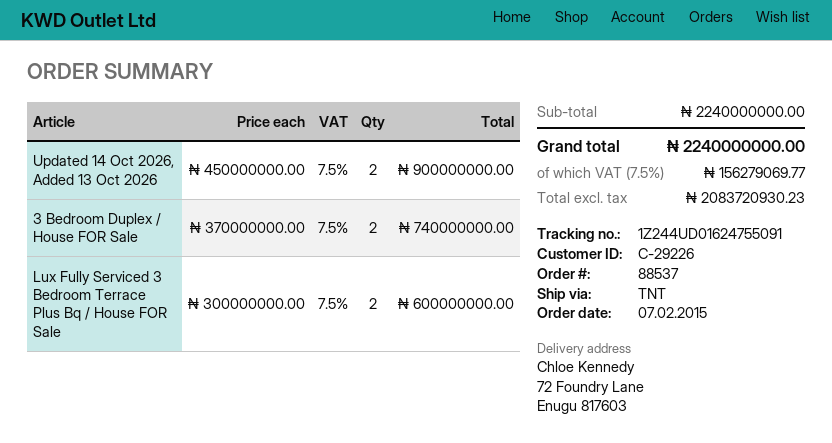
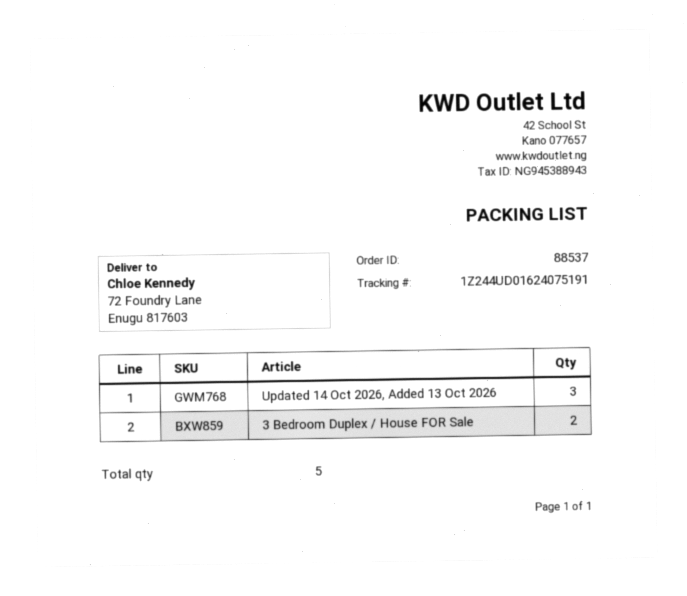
tracking number: 1Z244UD01624755091 -> 1Z244UD01624075191
Updated 14 Oct 2026, Added 13 Oct 2026: 2 -> 3
Lux Fully Serviced 3 Bedroom Terrace Plus Bq / House FOR Sale: 2 -> none

